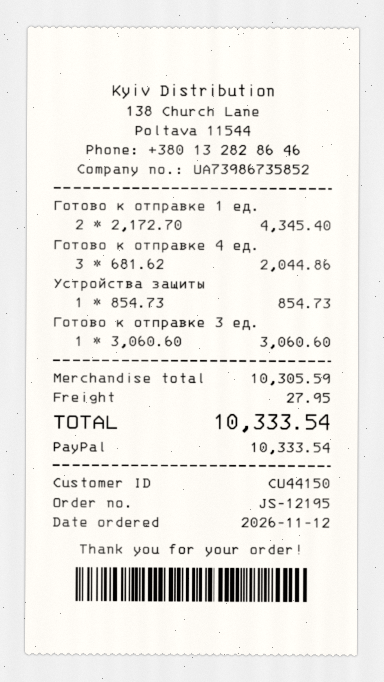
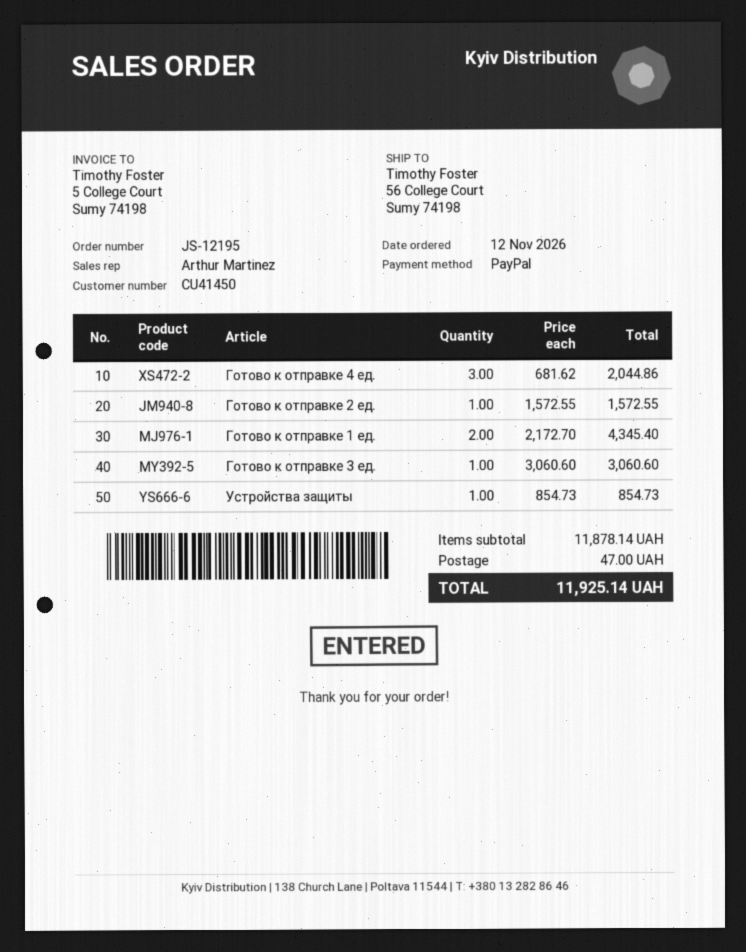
customer number: CU44150 -> CU41450
Готово к отправке 2 ед.: none -> 1 x 1572.55 = 1572.55
subtotal: 10305.59 -> 11878.14
shipping: 27.95 -> 47.00
total: 10333.54 -> 11925.14

